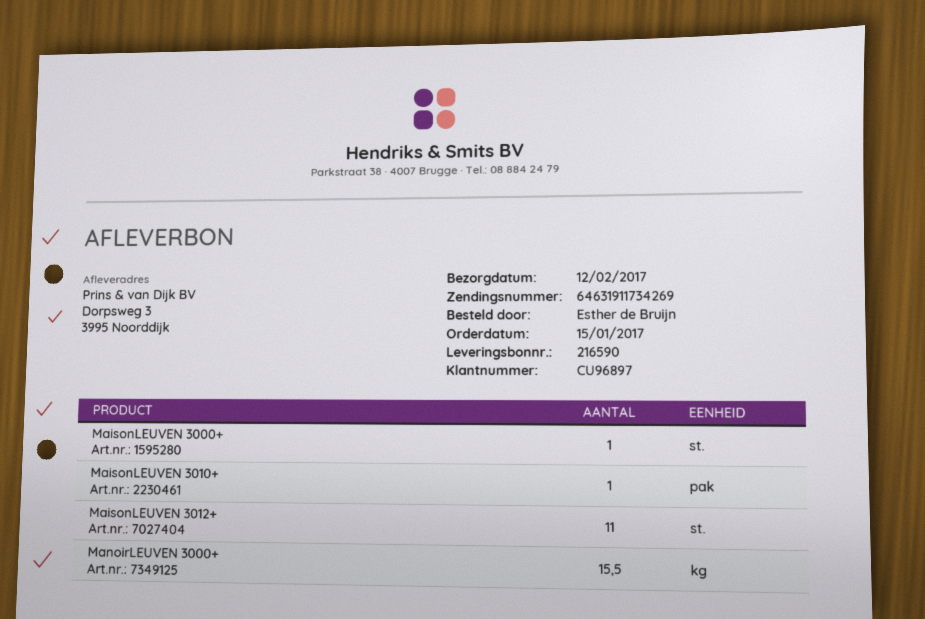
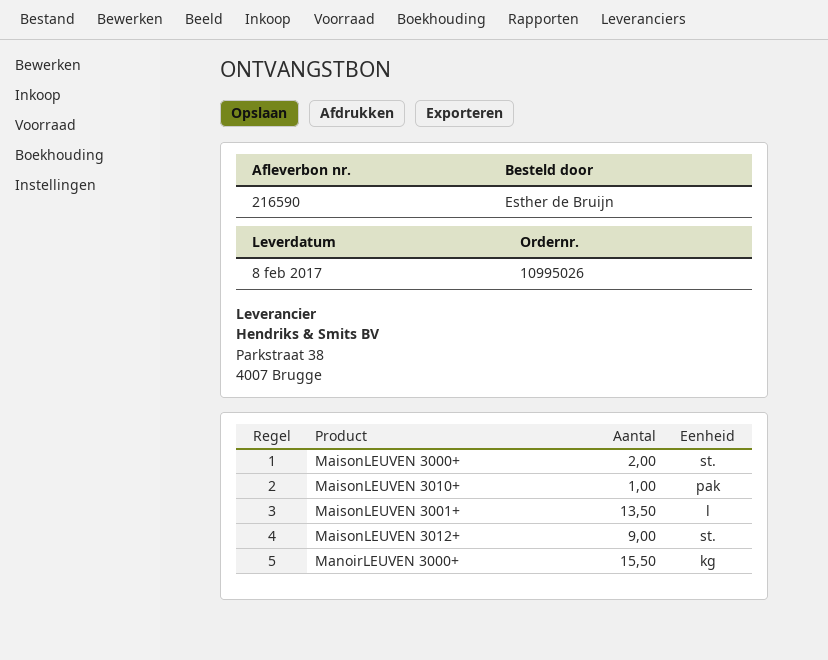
delivery date: 2017-02-12 -> 2017-02-08
MaisonLEUVEN 3000+: 1 -> 2
MaisonLEUVEN 3012+: 11 -> 9
MaisonLEUVEN 3001+: none -> 13.5

